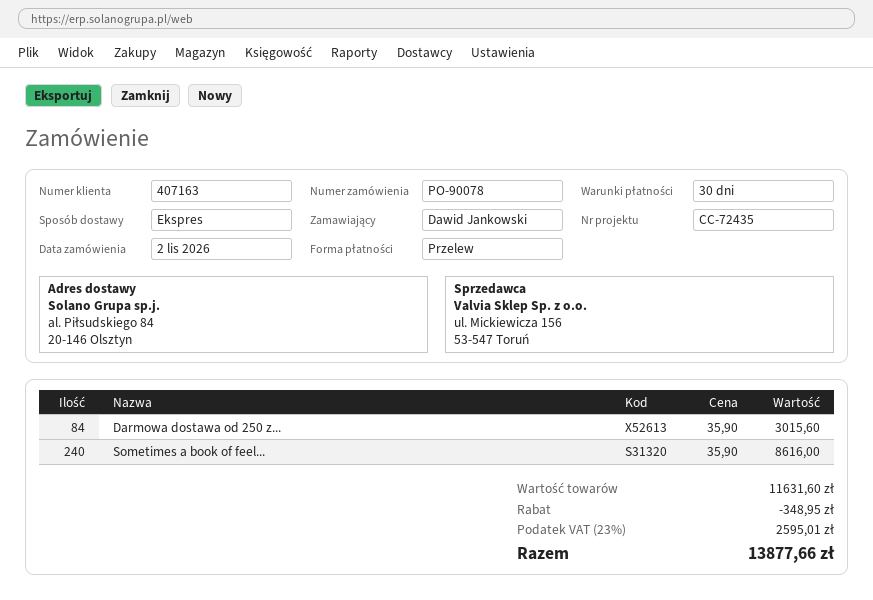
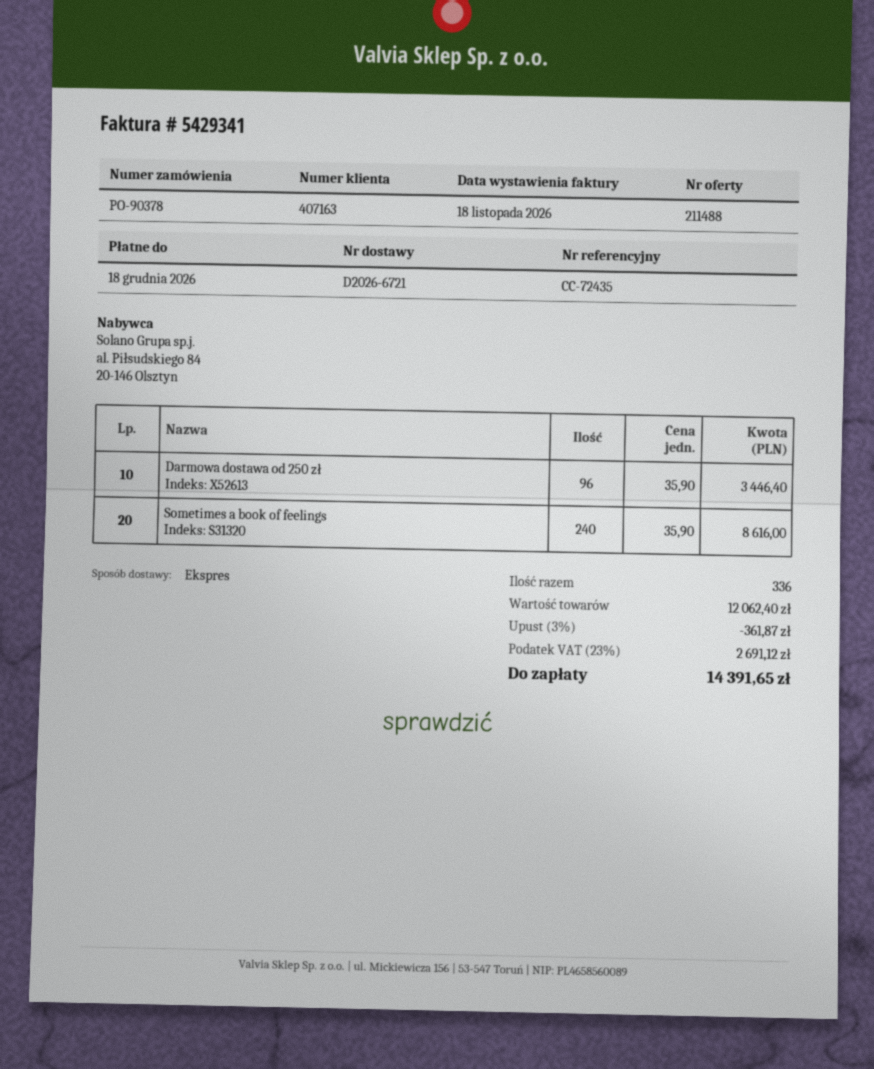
order number: PO-90078 -> PO-90378
Darmowa dostawa od 250 z...: 84 x 35.90 = 3015.60 -> 96 x 35.90 = 3446.40
subtotal: 11631.60 -> 12062.40
discount: 348.95 -> 361.87
tax: 23% = 2595.01 -> 23% = 2691.12
total: 13877.66 -> 14391.65

